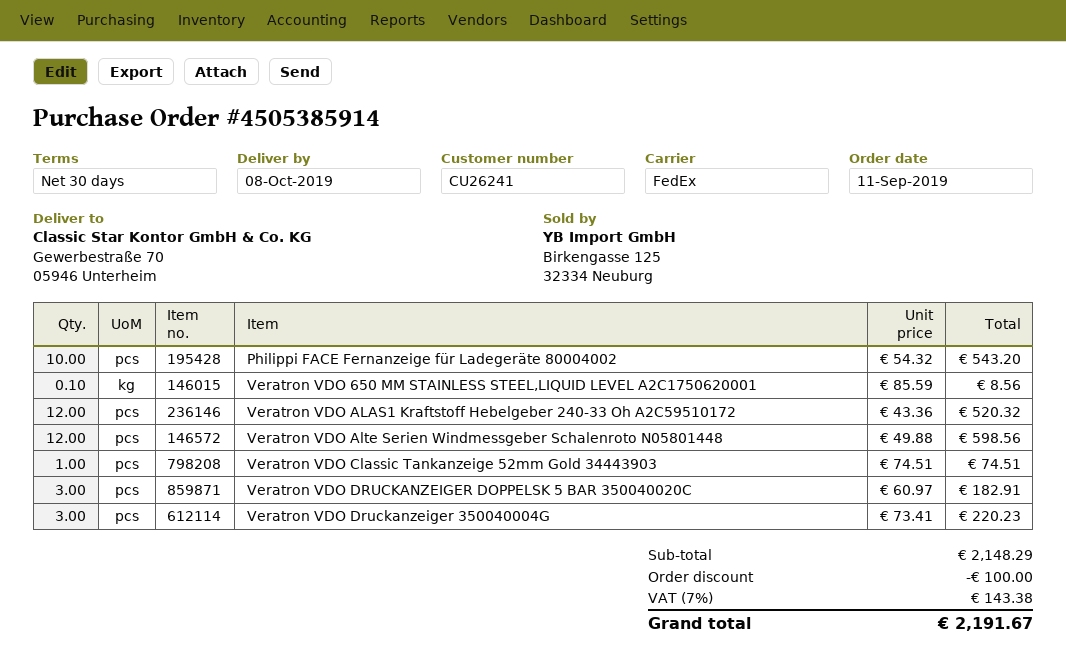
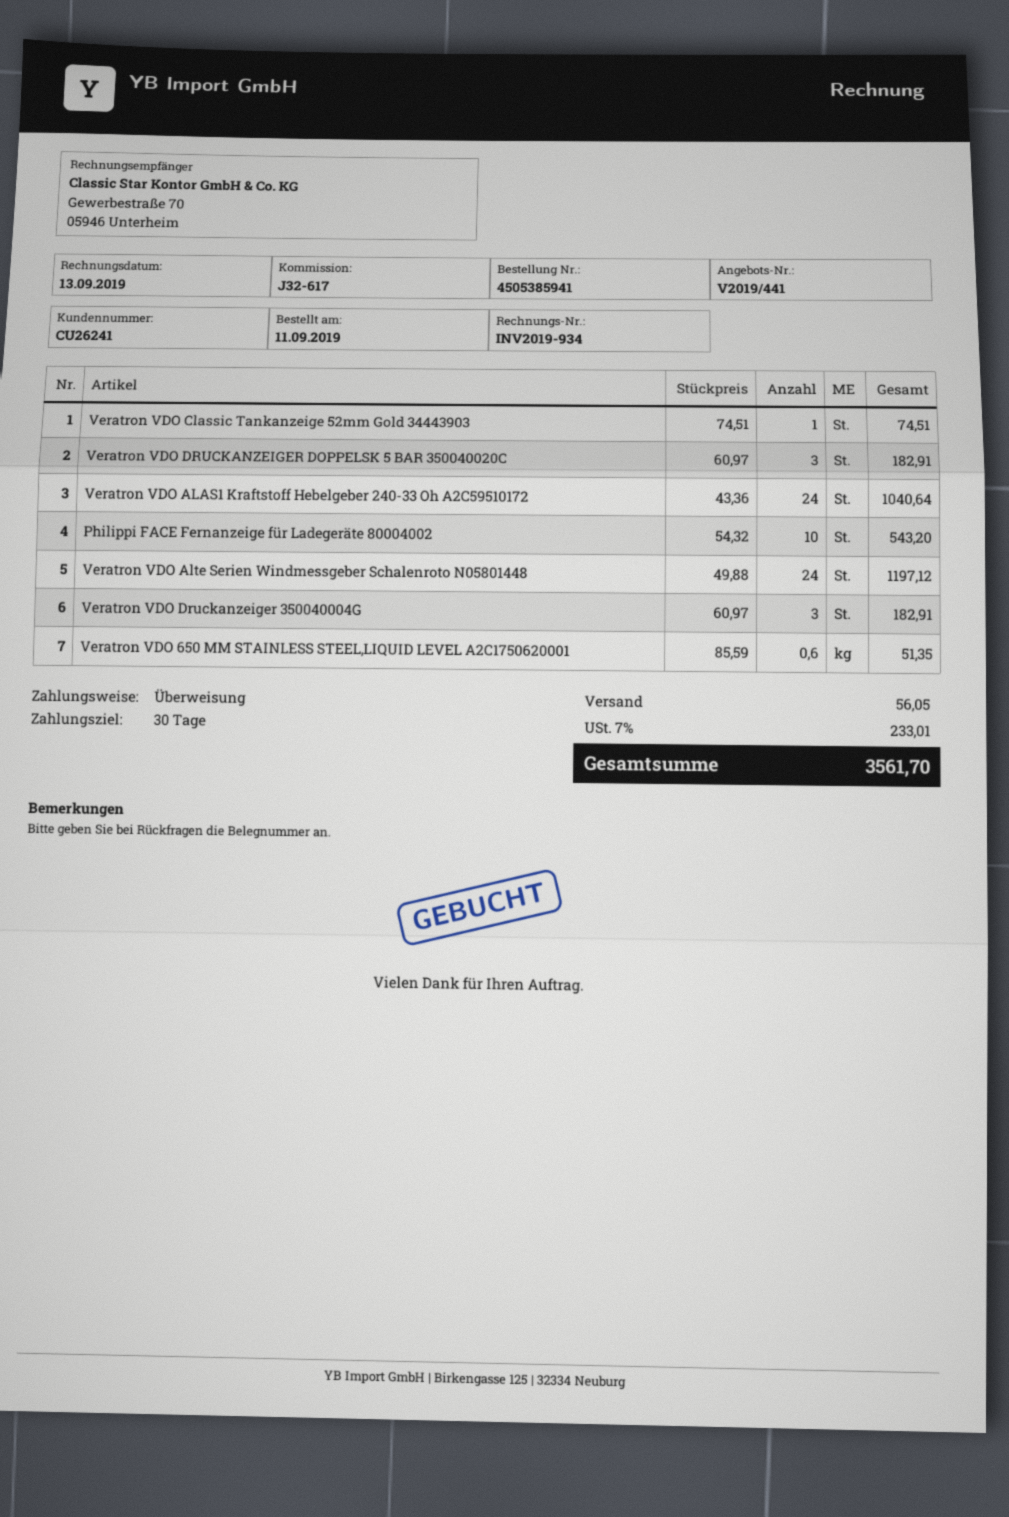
order number: 4505385914 -> 4505385941
Veratron VDO 650 MM STAINLESS STEEL,LIQUID LEVEL A2C1750620001: 0.1 x 85.59 = 8.56 -> 0.6 x 85.59 = 51.35
Veratron VDO ALAS1 Kraftstoff Hebelgeber 240-33 Oh A2C59510172: 12 x 43.36 = 520.32 -> 24 x 43.36 = 1040.64
Veratron VDO Alte Serien Windmessgeber Schalenroto N05801448: 12 x 49.88 = 598.56 -> 24 x 49.88 = 1197.12
Veratron VDO Druckanzeiger 350040004G: 3 x 73.41 = 220.23 -> 3 x 60.97 = 182.91
discount: 100.00 -> none
shipping: none -> 56.05
tax: 7% = 143.38 -> 7% = 233.01
total: 2191.67 -> 3561.70

